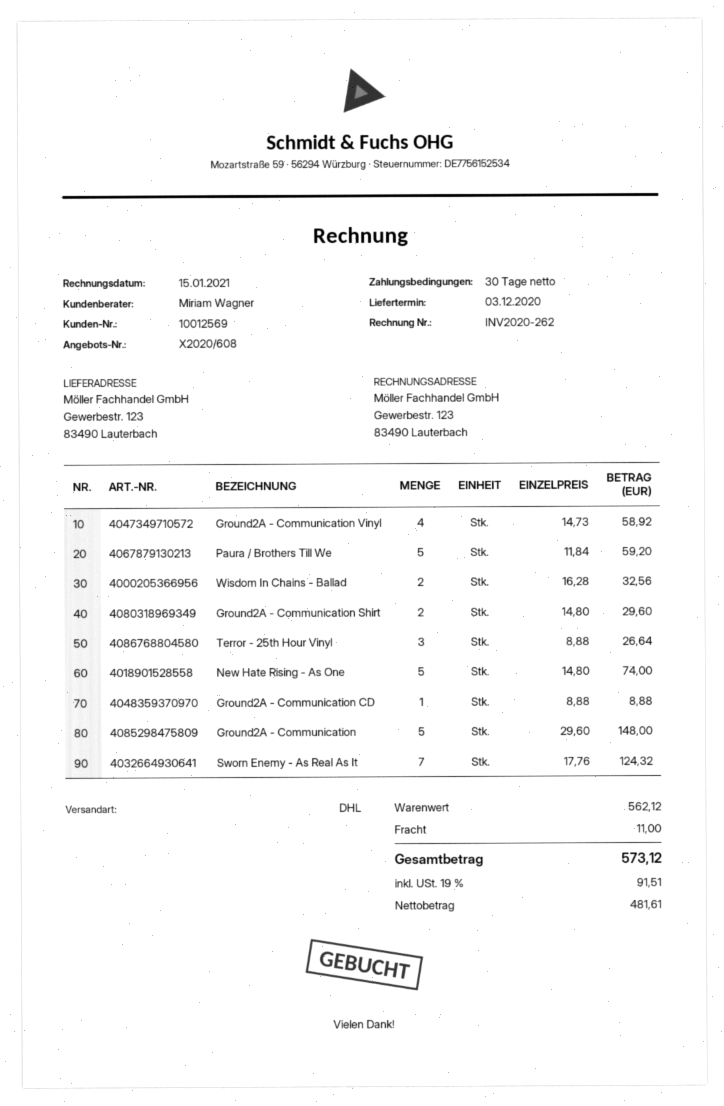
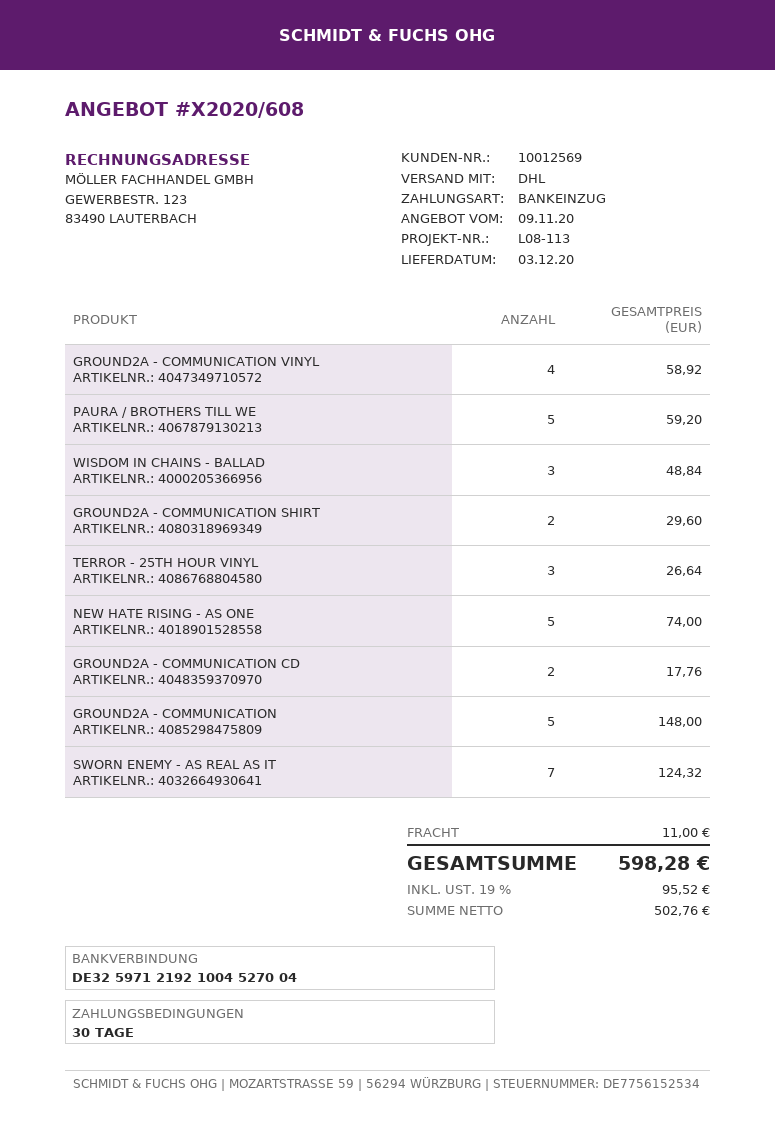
Wisdom In Chains - Ballad: 2 for 32.56 -> 3 for 48.84
Ground2A - Communication CD: 1 for 8.88 -> 2 for 17.76
net: 481.61 -> 502.76
tax: 19% = 91.51 -> 19% = 95.52
total: 573.12 -> 598.28

